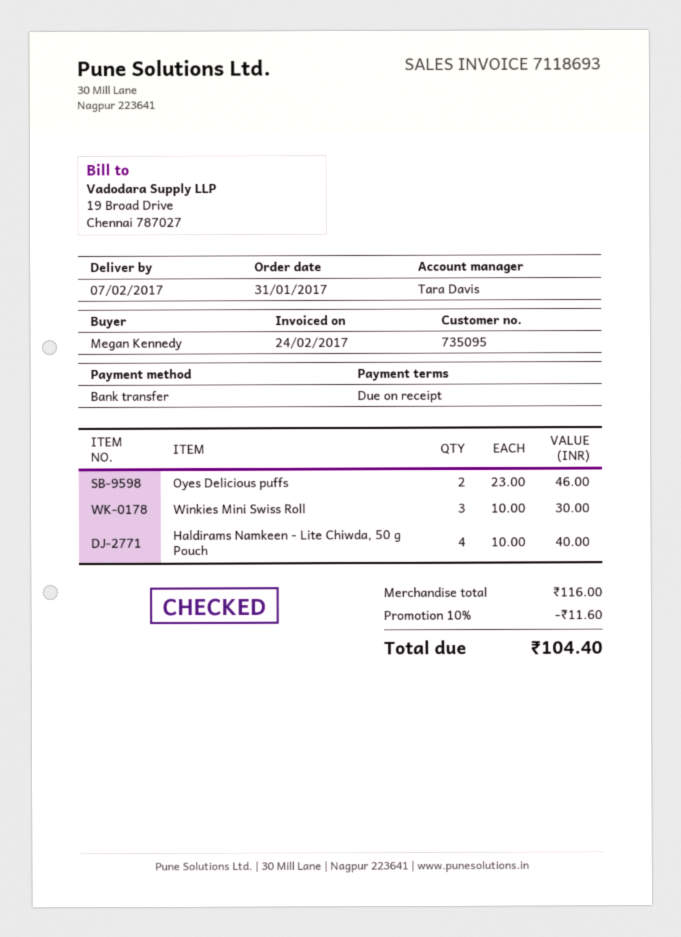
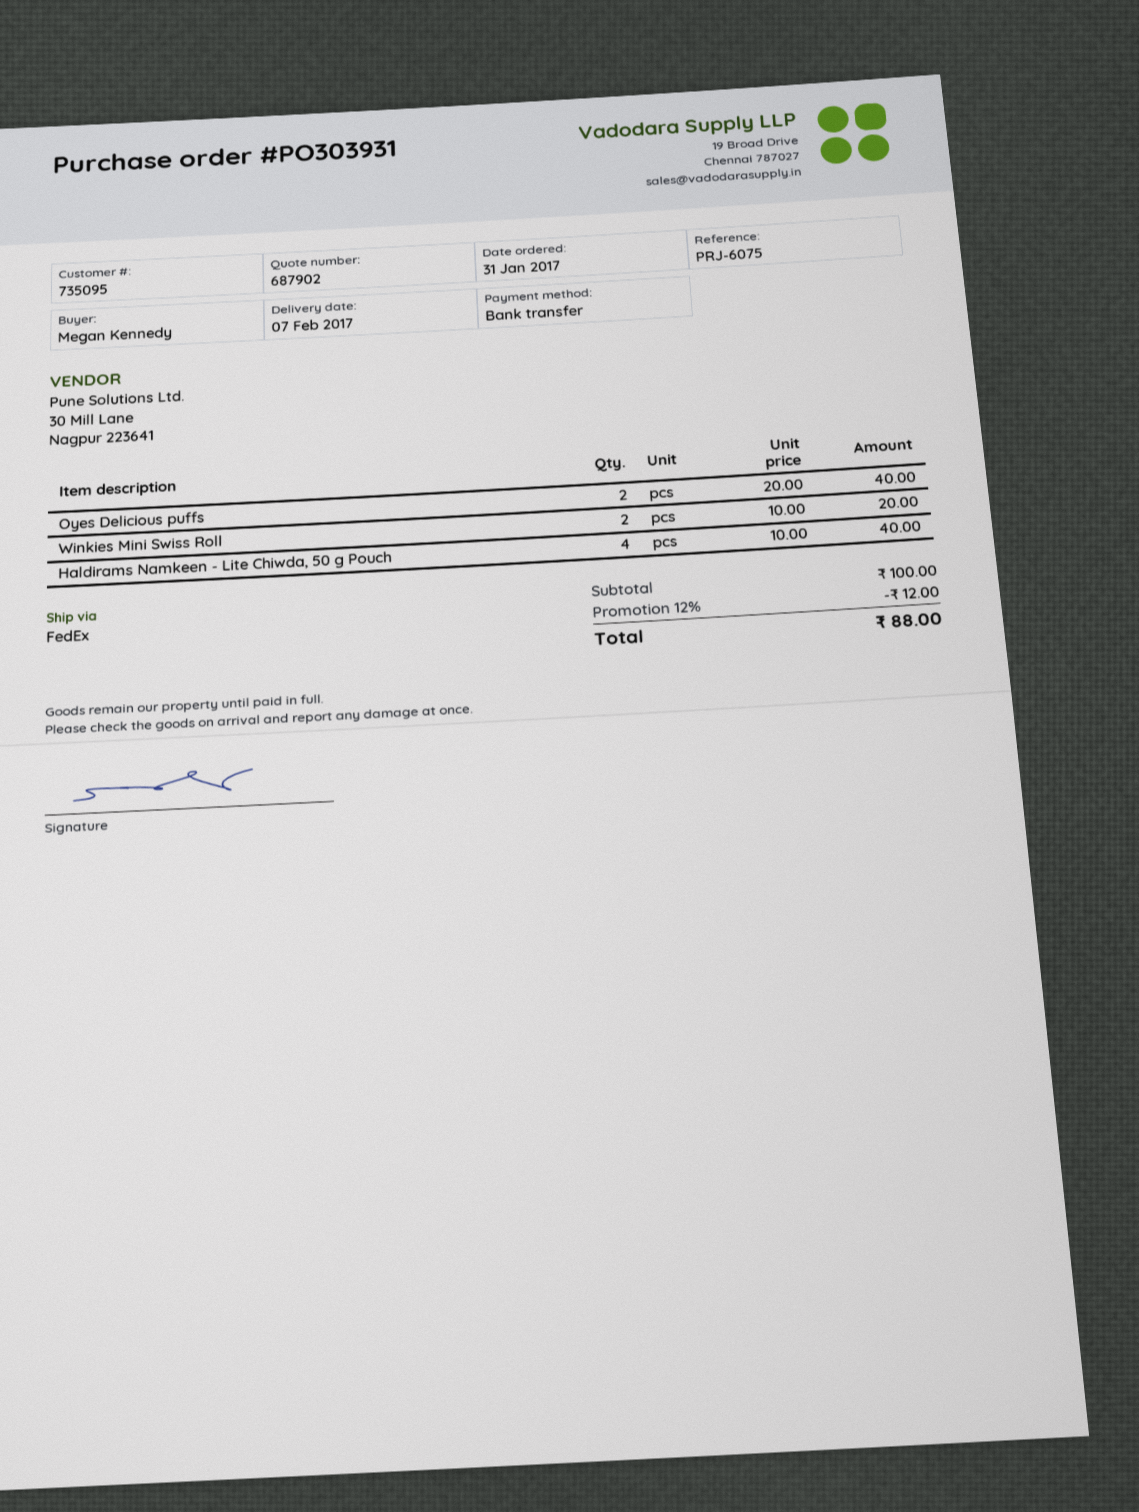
Oyes Delicious puffs: 2 x 23.00 = 46.00 -> 2 x 20.00 = 40.00
Winkies Mini Swiss Roll: 3 x 10.00 = 30.00 -> 2 x 10.00 = 20.00
subtotal: 116.00 -> 100.00
discount: 10% = 11.60 -> 12% = 12.00
total: 104.40 -> 88.00

